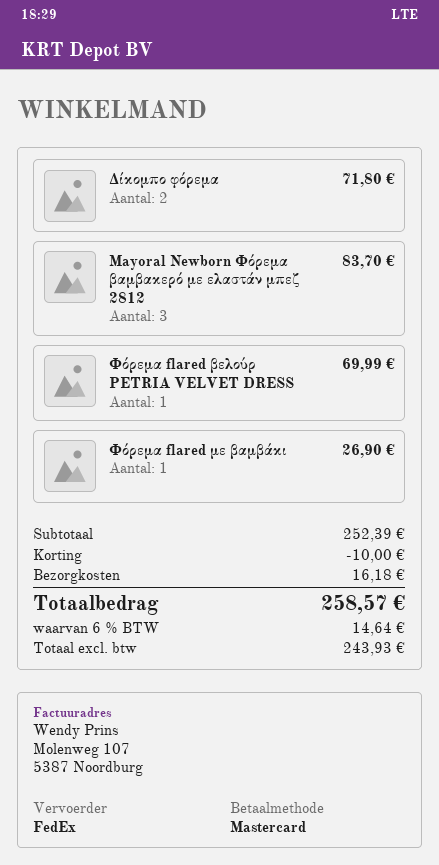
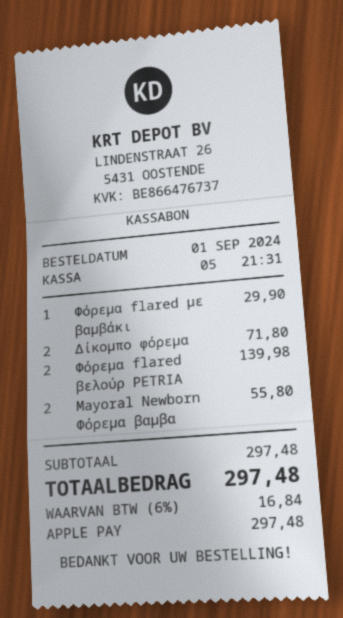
payment method: Mastercard -> Apple Pay
Mayoral Newborn Φόρεμα βαμβακερό με ελαστάν μπεζ 2812: 3 for 83.70 -> 2 for 55.80
Φόρεμα flared βελούρ PETRIA VELVET DRESS: 1 for 69.99 -> 2 for 139.98
Φόρεμα flared με βαμβάκι: 1 for 26.90 -> 1 for 29.90
subtotal: 252.39 -> 297.48
discount: 10.00 -> none
shipping: 16.18 -> none
tax: 6% = 14.64 -> 6% = 16.84
total: 258.57 -> 297.48

